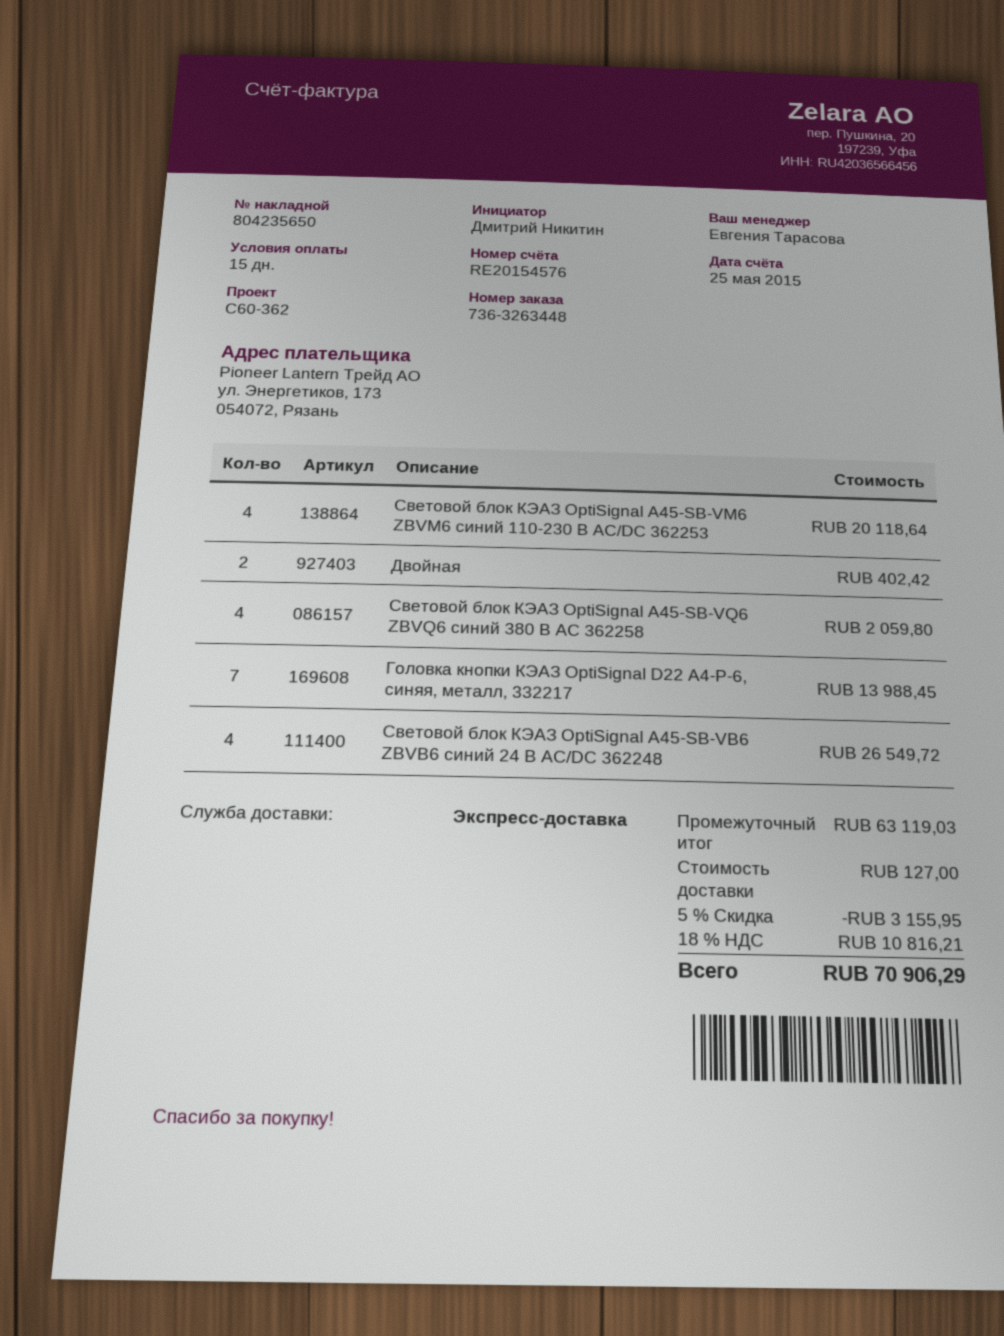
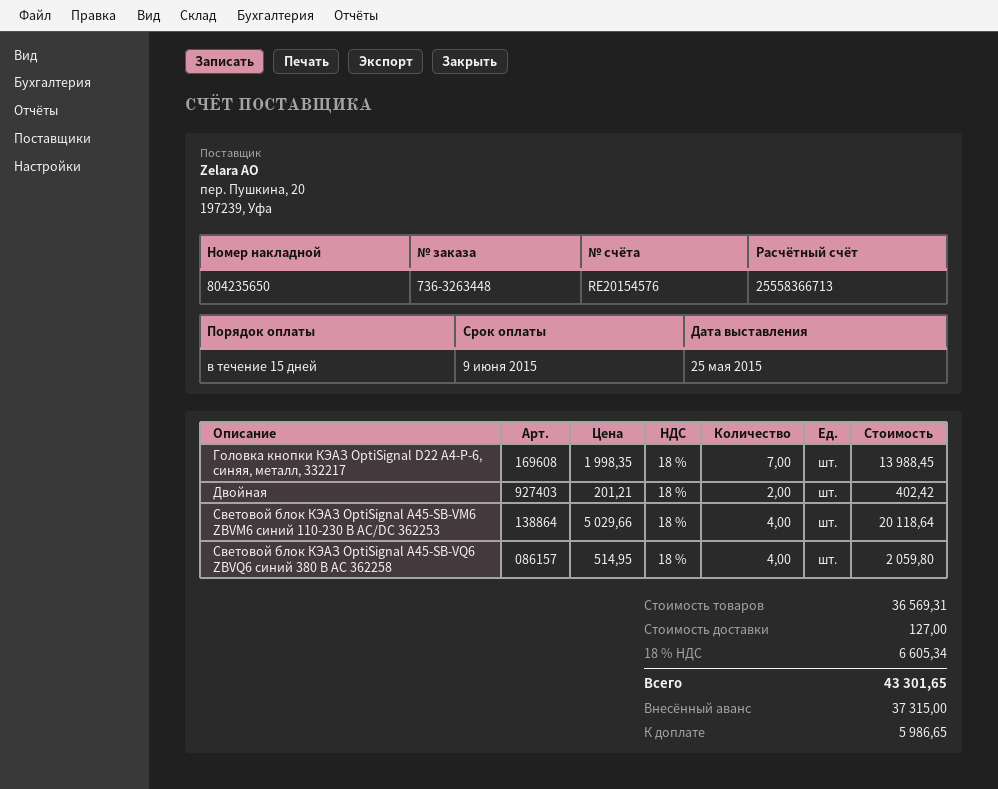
Световой блок КЭАЗ OptiSignal A45-SB-VB6 ZBVB6 синий 24 В AC/DC 362248: 4 for 26549.72 -> none
subtotal: 63119.03 -> 36569.31
discount: 5% = 3155.95 -> none
tax: 18% = 10816.21 -> 18% = 6605.34
total: 70906.29 -> 43301.65

